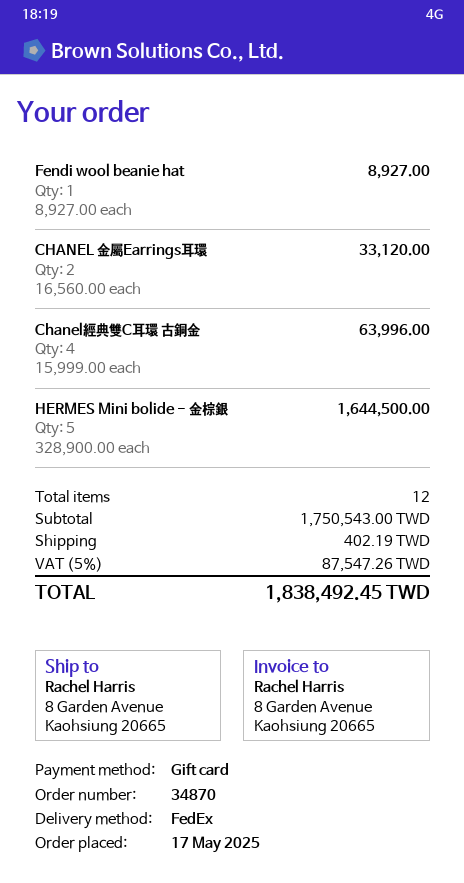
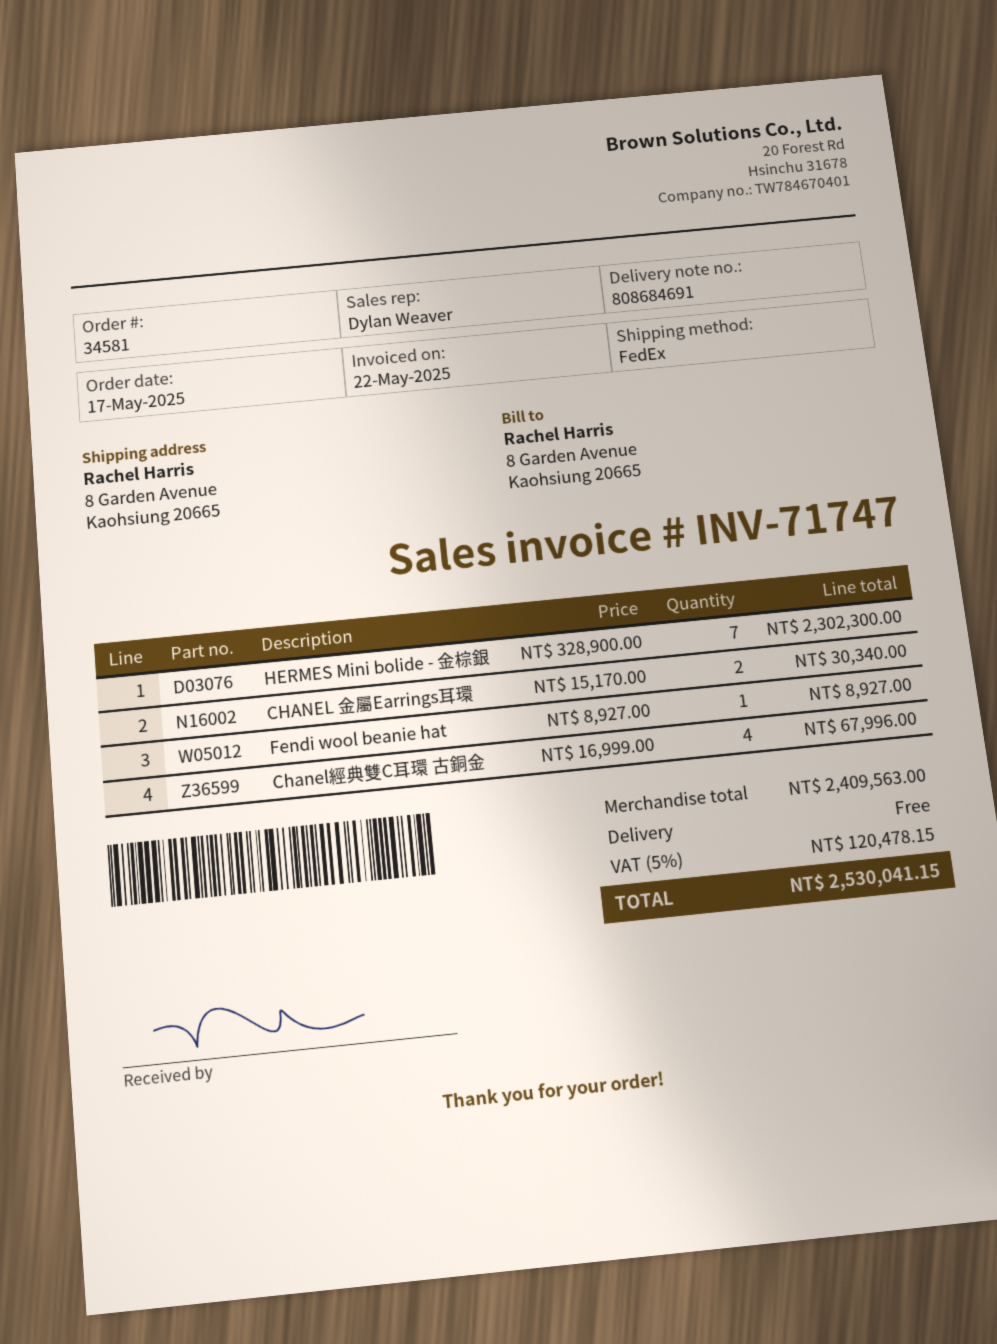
order number: 34870 -> 34581
CHANEL 金屬Earrings耳環: 2 x 16560.00 = 33120.00 -> 2 x 15170.00 = 30340.00
Chanel經典雙C耳環 古銅金: 4 x 15999.00 = 63996.00 -> 4 x 16999.00 = 67996.00
HERMES Mini bolide - 金棕銀: 5 x 328900.00 = 1644500.00 -> 7 x 328900.00 = 2302300.00
subtotal: 1750543.00 -> 2409563.00
shipping: 402.19 -> 0.00
tax: 5% = 87547.26 -> 5% = 120478.15
total: 1838492.45 -> 2530041.15

